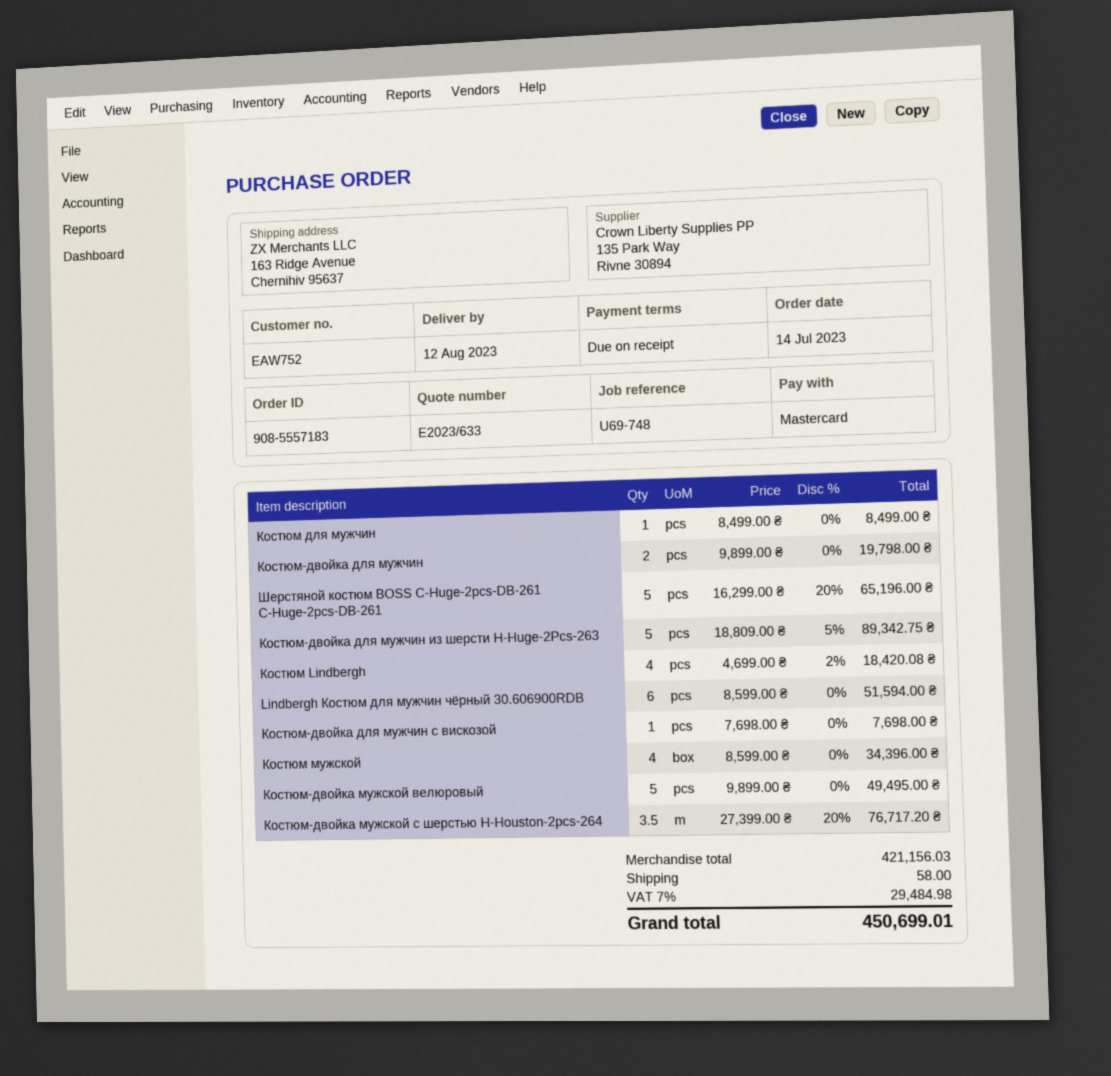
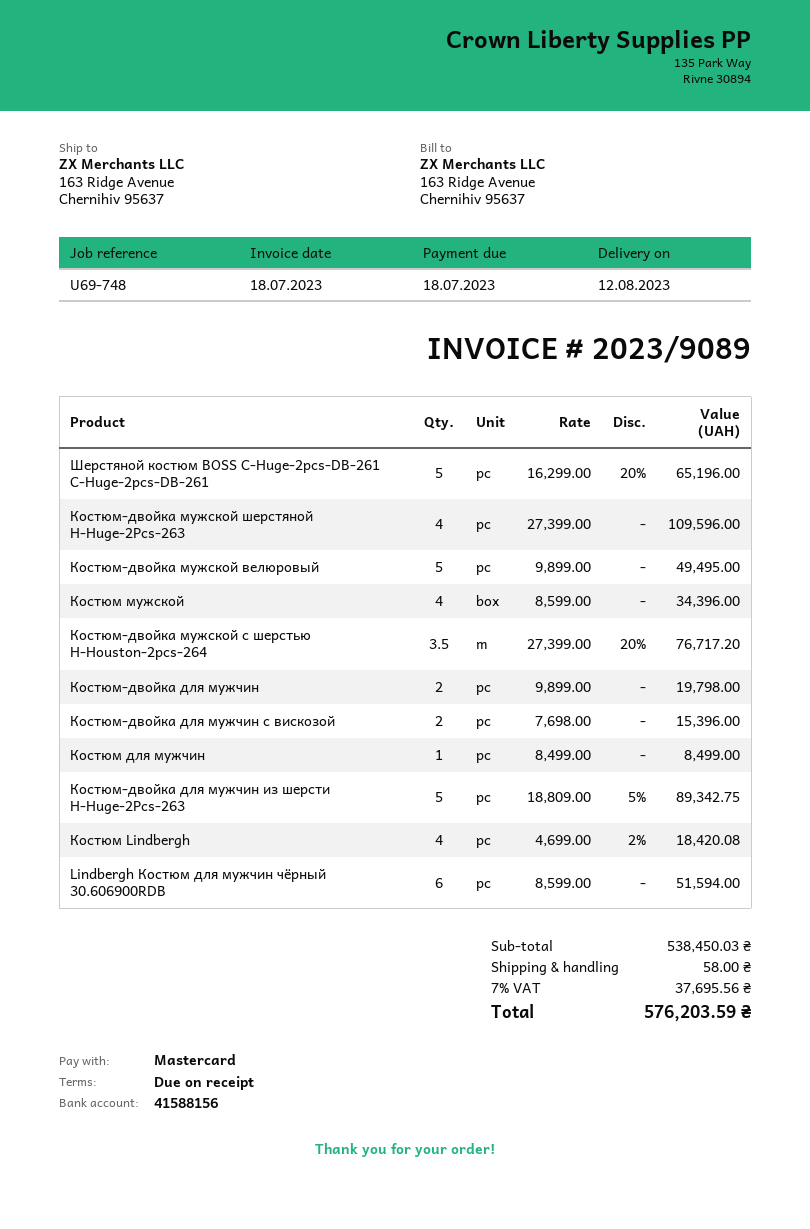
Костюм-двойка для мужчин с вискозой: 1 x 7698.00 = 7698.00 -> 2 x 7698.00 = 15396.00
Костюм-двойка мужской шерстяной H-Huge-2Pcs-263: none -> 4 x 27399.00 = 109596.00
subtotal: 421156.03 -> 538450.03
tax: 7% = 29484.98 -> 7% = 37695.56
total: 450699.01 -> 576203.59

